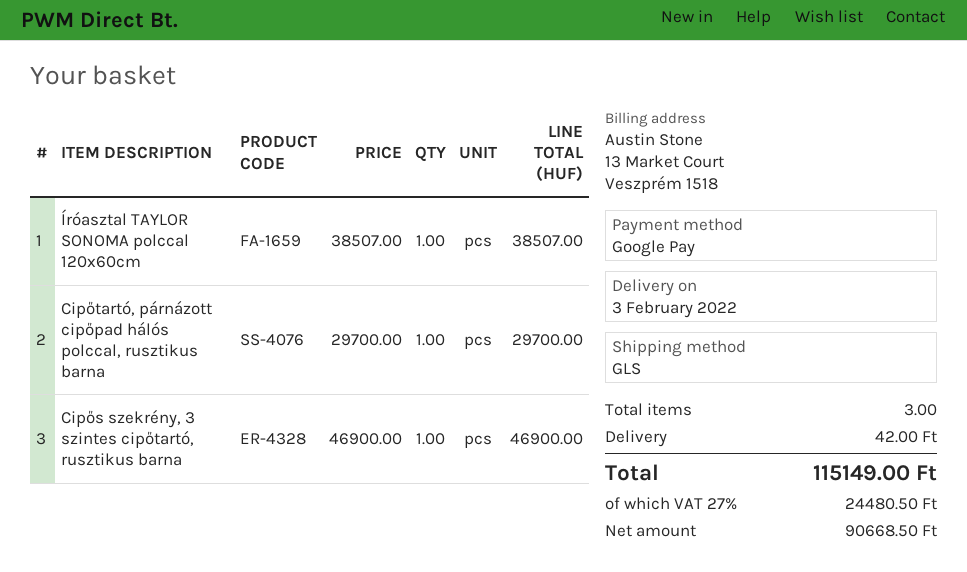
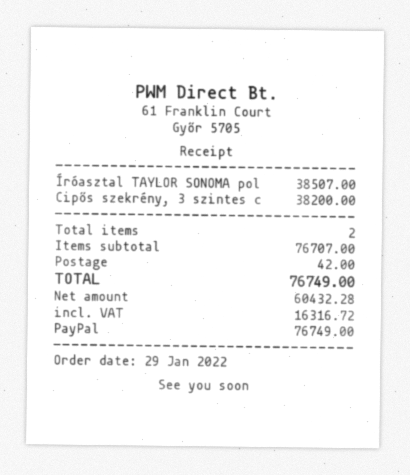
payment method: Google Pay -> PayPal
Cipőtartó, párnázott cipőpad hálós polccal, rusztikus barna: 1 x 29700.00 = 29700.00 -> none
Cipős szekrény, 3 szintes cipőtartó, rusztikus barna: 1 x 46900.00 = 46900.00 -> 1 x 38200.00 = 38200.00
total quantity: 3 -> 2
net: 90668.50 -> 60432.28
tax: 24480.50 -> 16316.72
total: 115149.00 -> 76749.00

